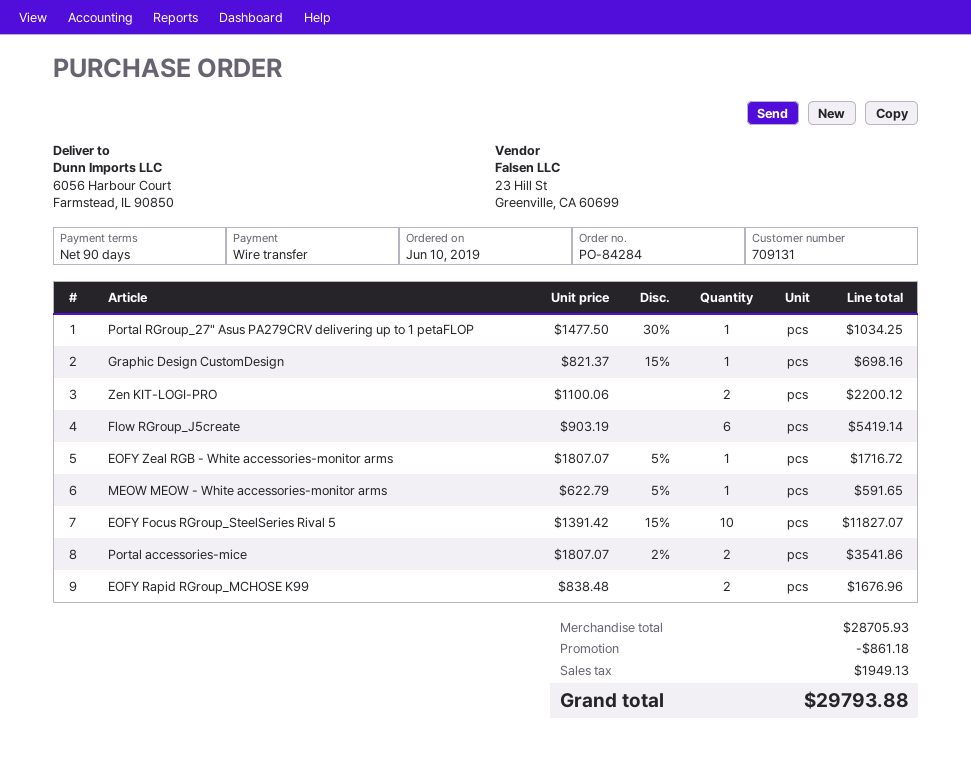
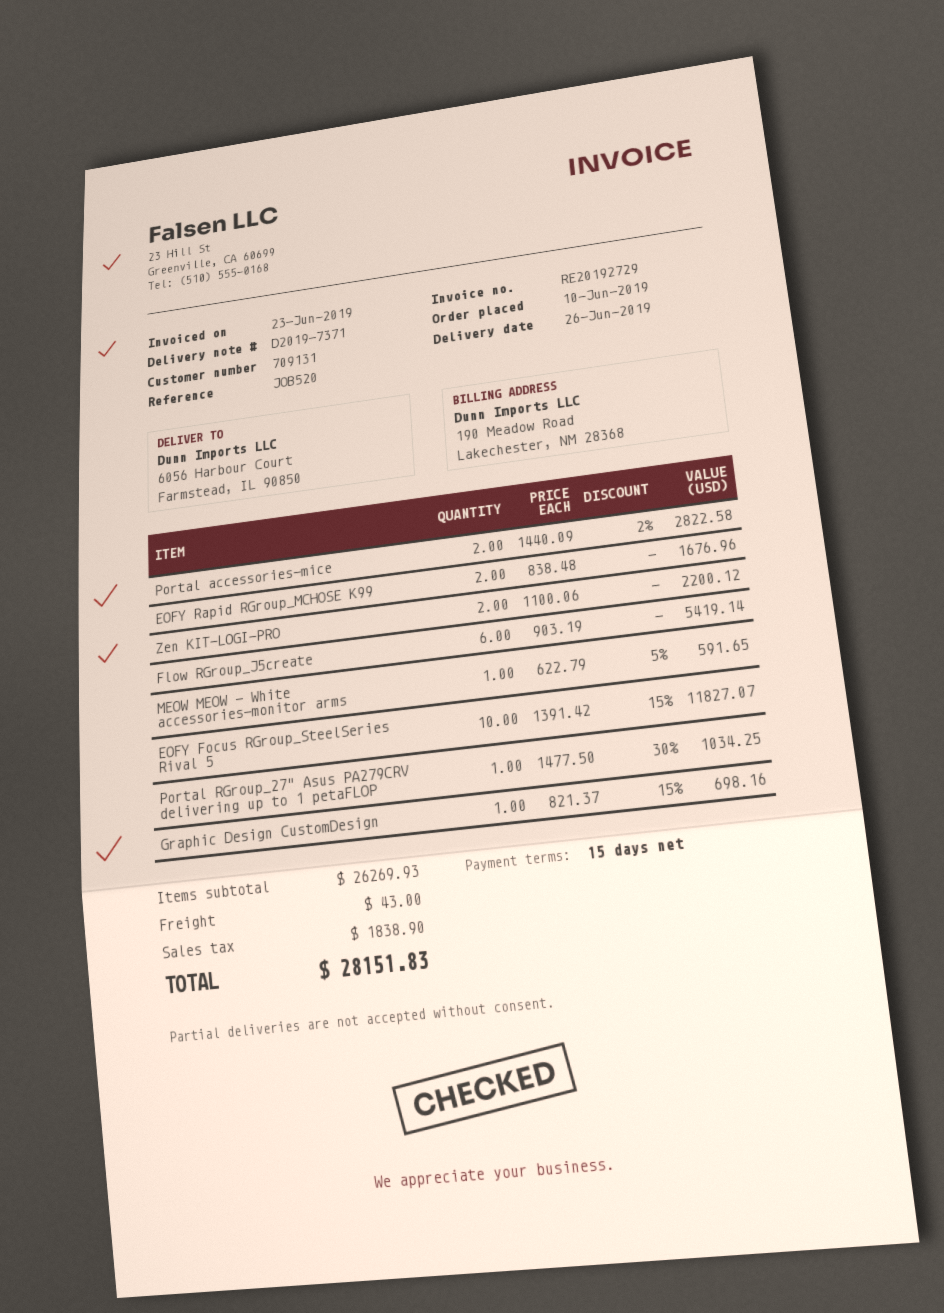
payment terms: 90 days -> 15 days
EOFY Zeal RGB - White accessories-monitor arms: 1 x 1807.07 - 5% = 1716.72 -> none
Portal accessories-mice: 2 x 1807.07 - 2% = 3541.86 -> 2 x 1440.09 - 2% = 2822.58
subtotal: 28705.93 -> 26269.93
discount: 861.18 -> none
shipping: none -> 43.00
tax: 1949.13 -> 1838.90
total: 29793.88 -> 28151.83

